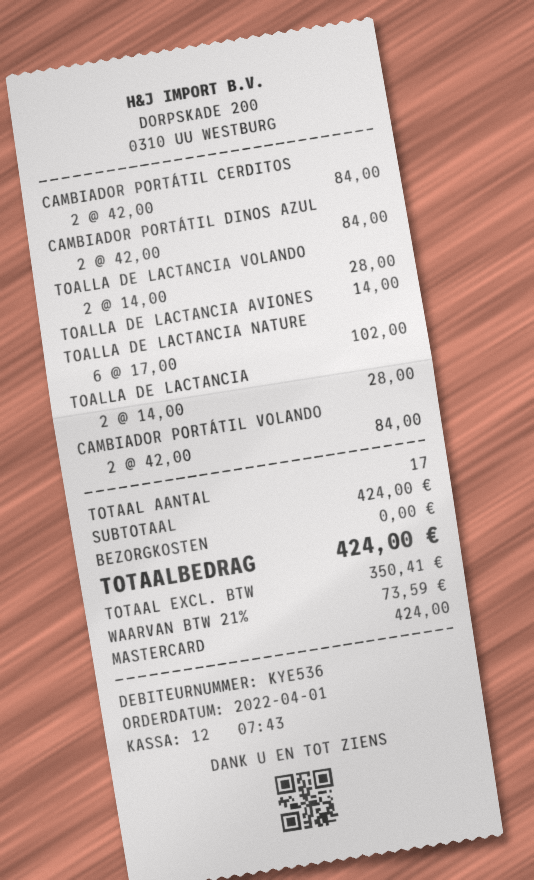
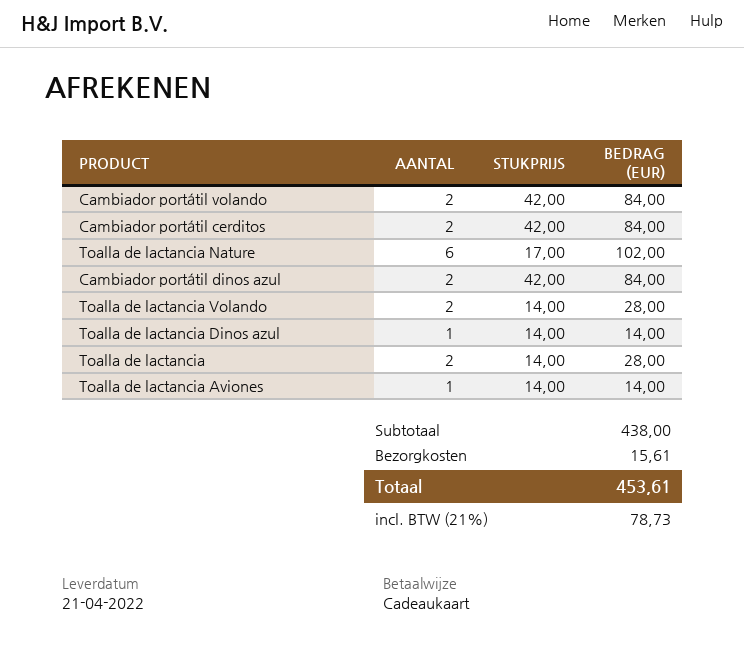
payment method: Mastercard -> gift card
Toalla de lactancia Dinos azul: none -> 1 x 14.00 = 14.00
subtotal: 424.00 -> 438.00
shipping: 0.00 -> 15.61
tax: 21% = 73.59 -> 21% = 78.73
total: 424.00 -> 453.61

